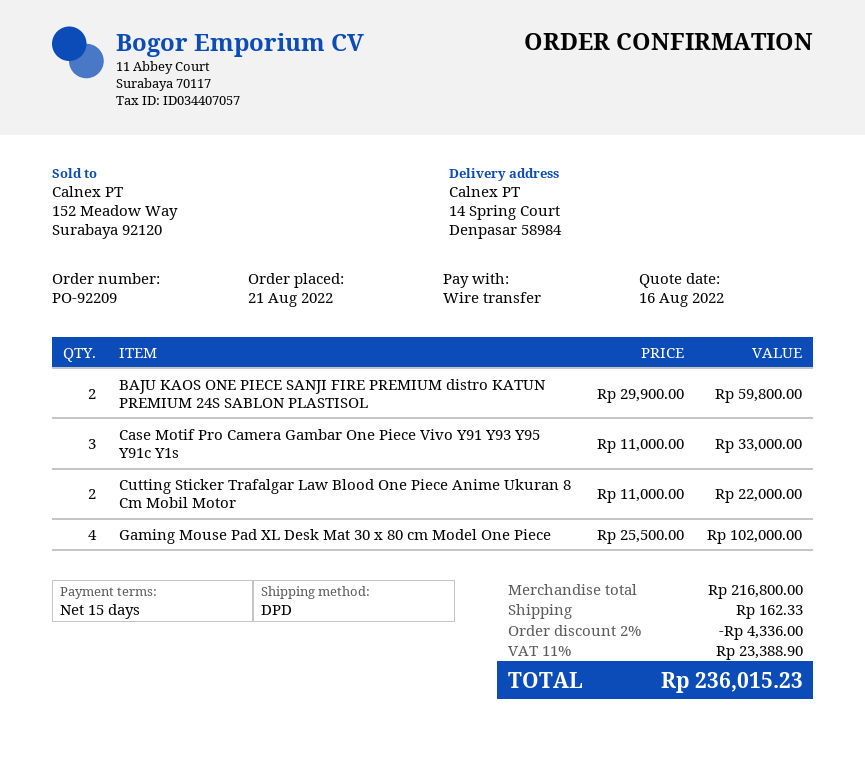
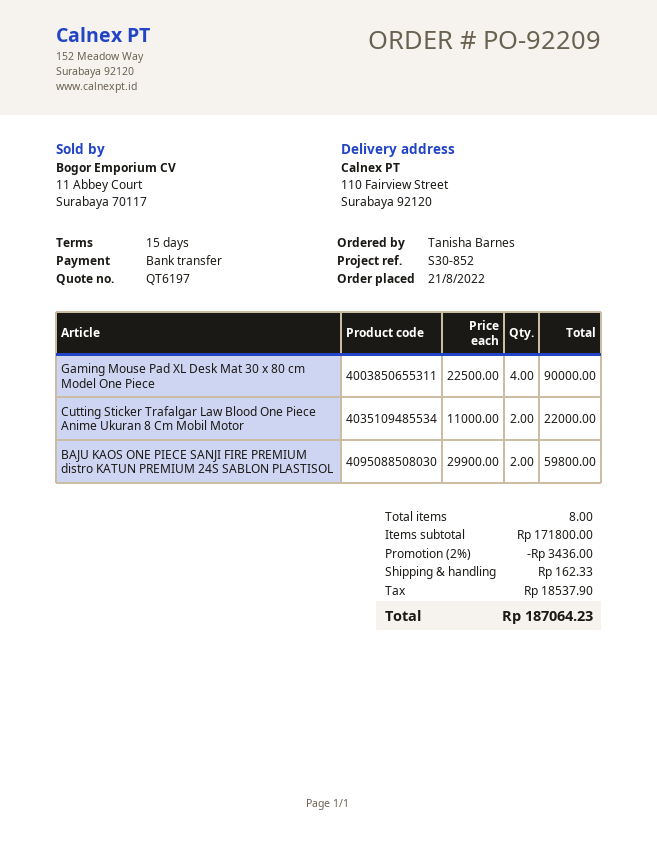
ship to: 14 Spring Court, Denpasar 58984 -> 110 Fairview Street, Surabaya 92120
Case Motif Pro Camera Gambar One Piece Vivo Y91 Y93 Y95 Y91c Y1s: 3 x 11000.00 = 33000.00 -> none
Gaming Mouse Pad XL Desk Mat 30 x 80 cm Model One Piece: 4 x 25500.00 = 102000.00 -> 4 x 22500.00 = 90000.00
subtotal: 216800.00 -> 171800.00
discount: 2% = 4336.00 -> 2% = 3436.00
tax: 23388.90 -> 18537.90
total: 236015.23 -> 187064.23

